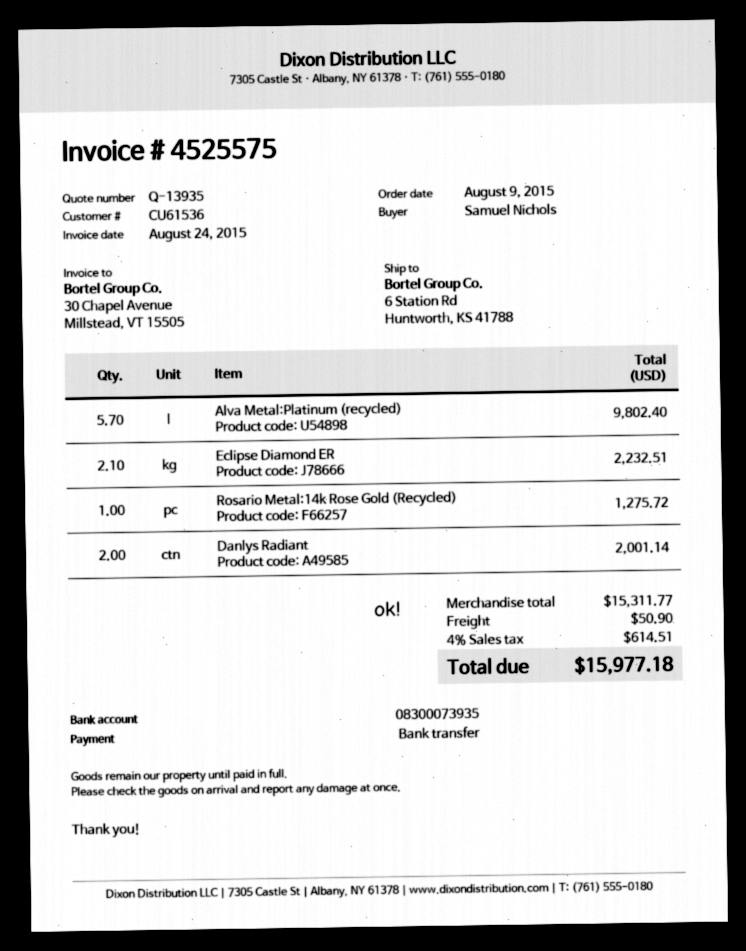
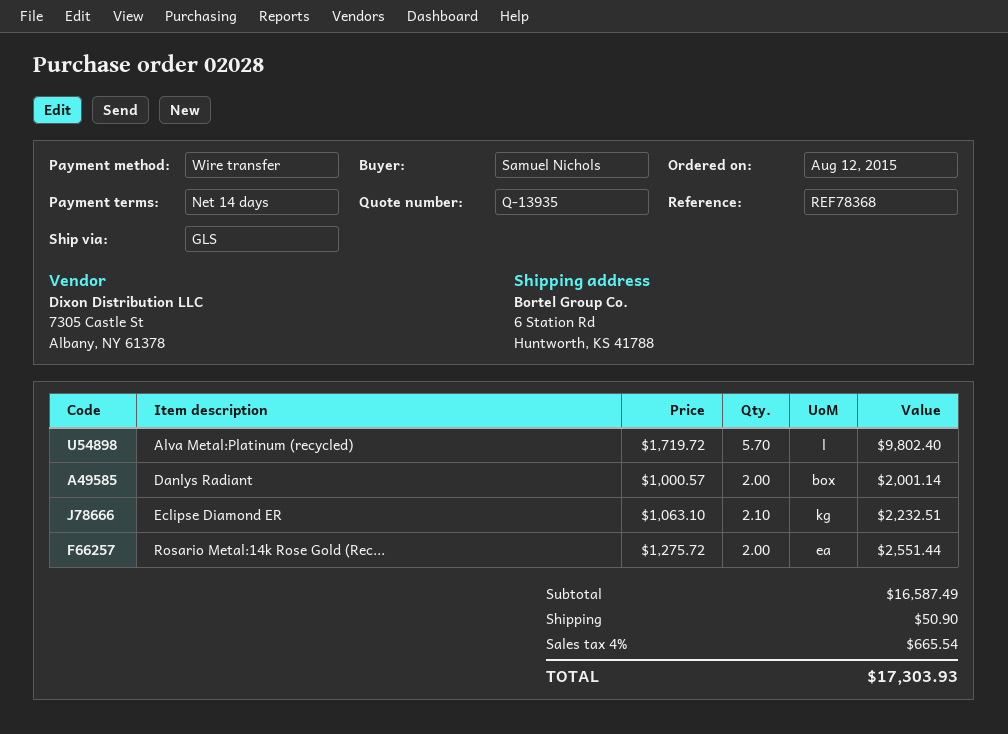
order date: 2015-08-09 -> 2015-08-12
Rosario Metal:14k Rose Gold (Recycled): 1 for 1275.72 -> 2 for 2551.44
subtotal: 15311.77 -> 16587.49
tax: 4% = 614.51 -> 4% = 665.54
total: 15977.18 -> 17303.93

